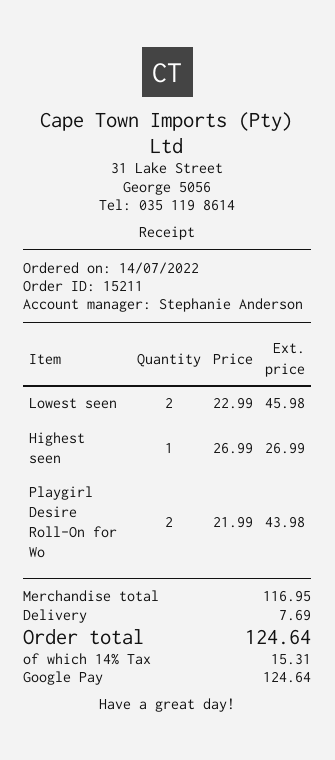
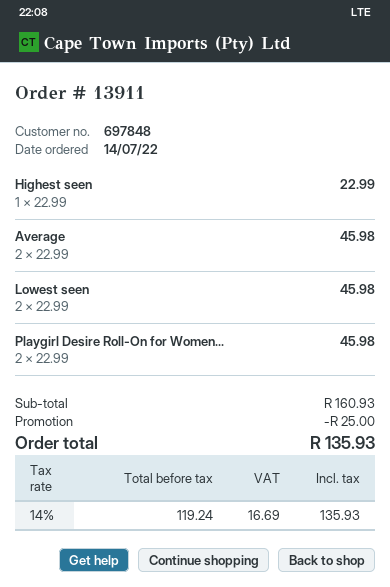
order number: 15211 -> 13911
Highest seen: 1 x 26.99 = 26.99 -> 1 x 22.99 = 22.99
Playgirl Desire Roll-On for Wo: 2 x 21.99 = 43.98 -> 2 x 22.99 = 45.98
Average: none -> 2 x 22.99 = 45.98
subtotal: 116.95 -> 160.93
discount: none -> 25.00
shipping: 7.69 -> none
tax: 14% = 15.31 -> 14% = 16.69
total: 124.64 -> 135.93

